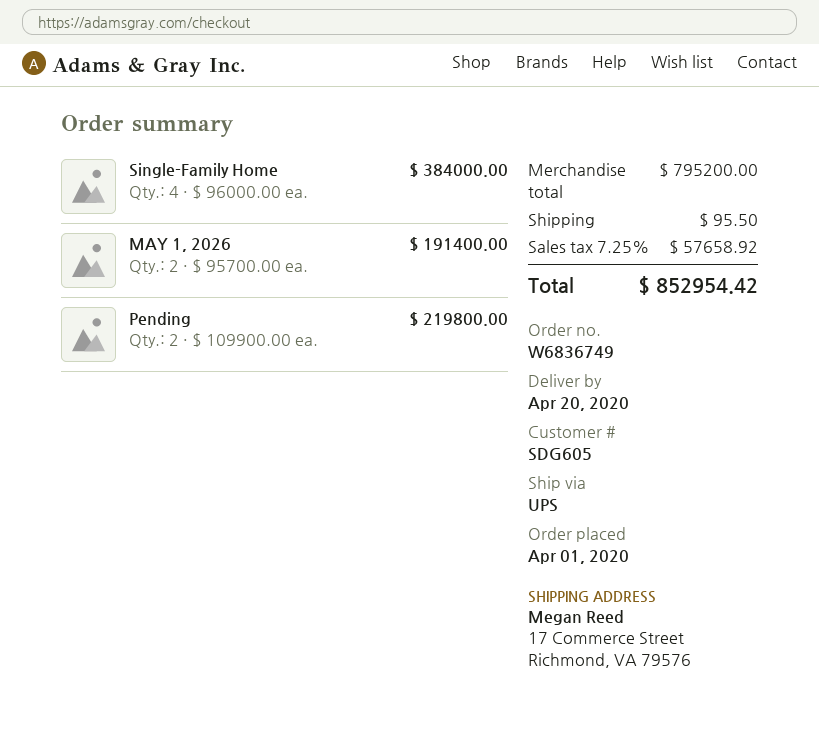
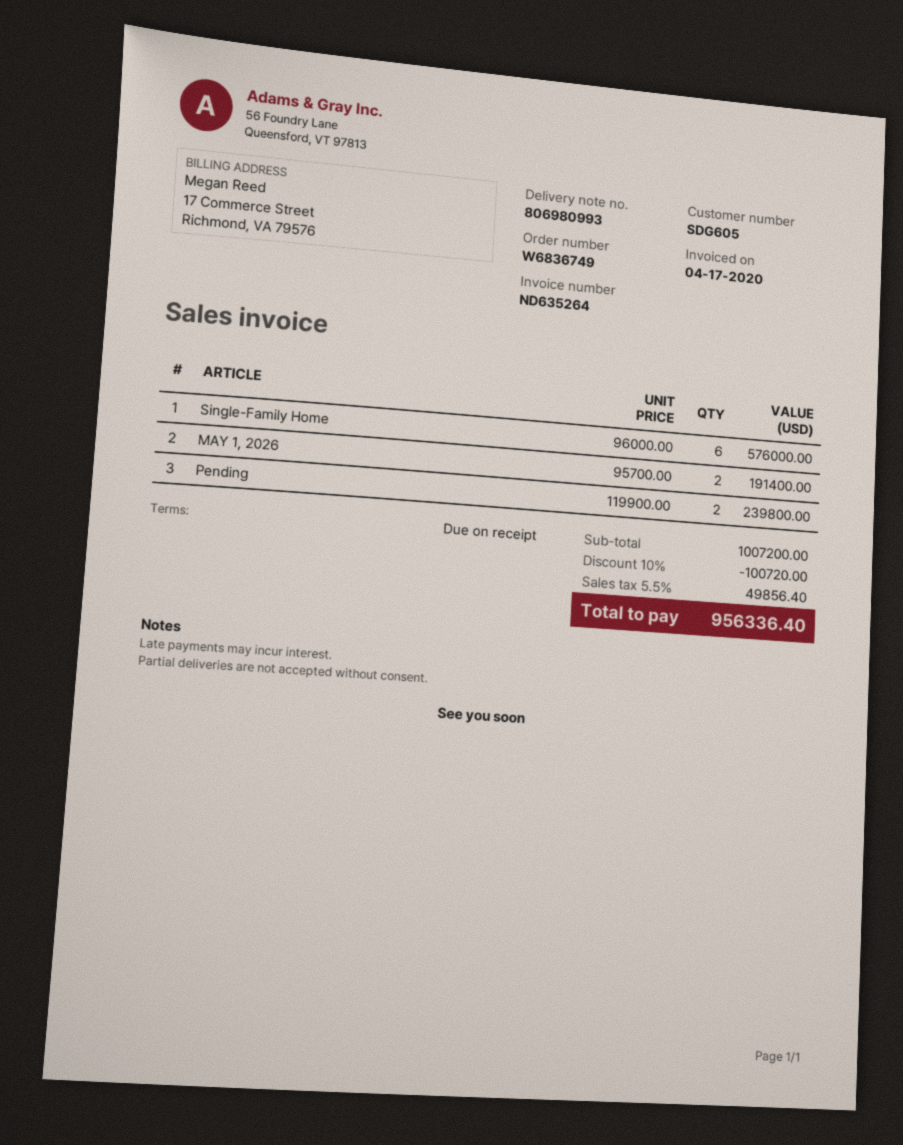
Single-Family Home: 4 x 96000.00 = 384000.00 -> 6 x 96000.00 = 576000.00
Pending: 2 x 109900.00 = 219800.00 -> 2 x 119900.00 = 239800.00
subtotal: 795200.00 -> 1007200.00
discount: none -> 10% = 100720.00
shipping: 95.50 -> none
tax: 7.25% = 57658.92 -> 5.5% = 49856.40
total: 852954.42 -> 956336.40

